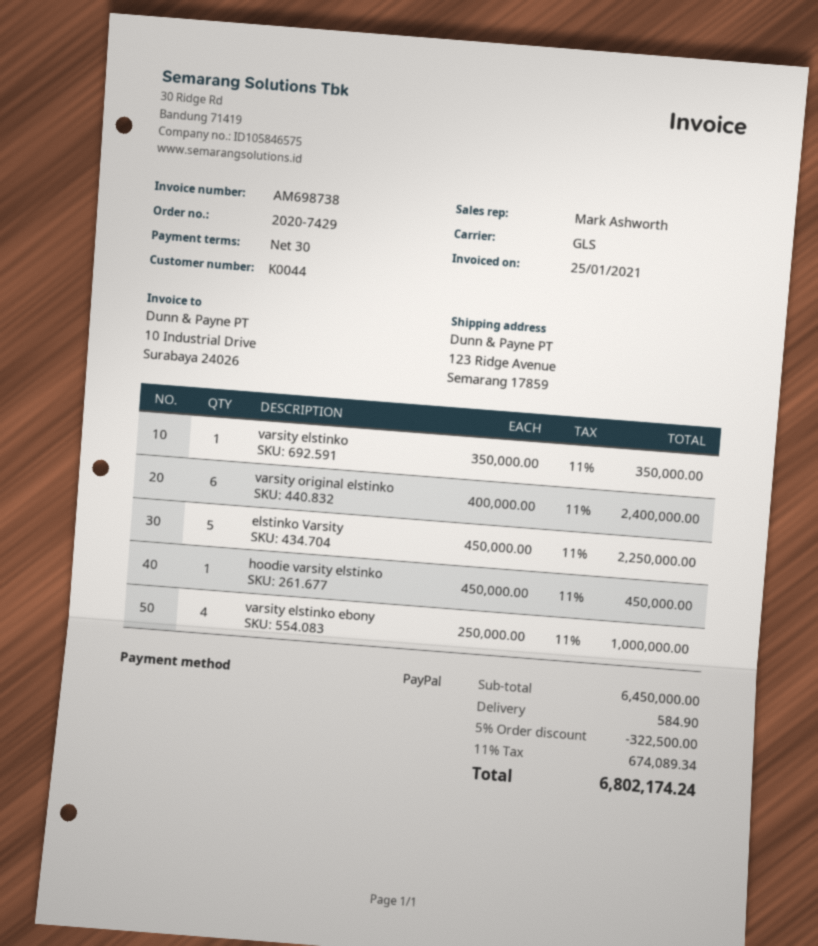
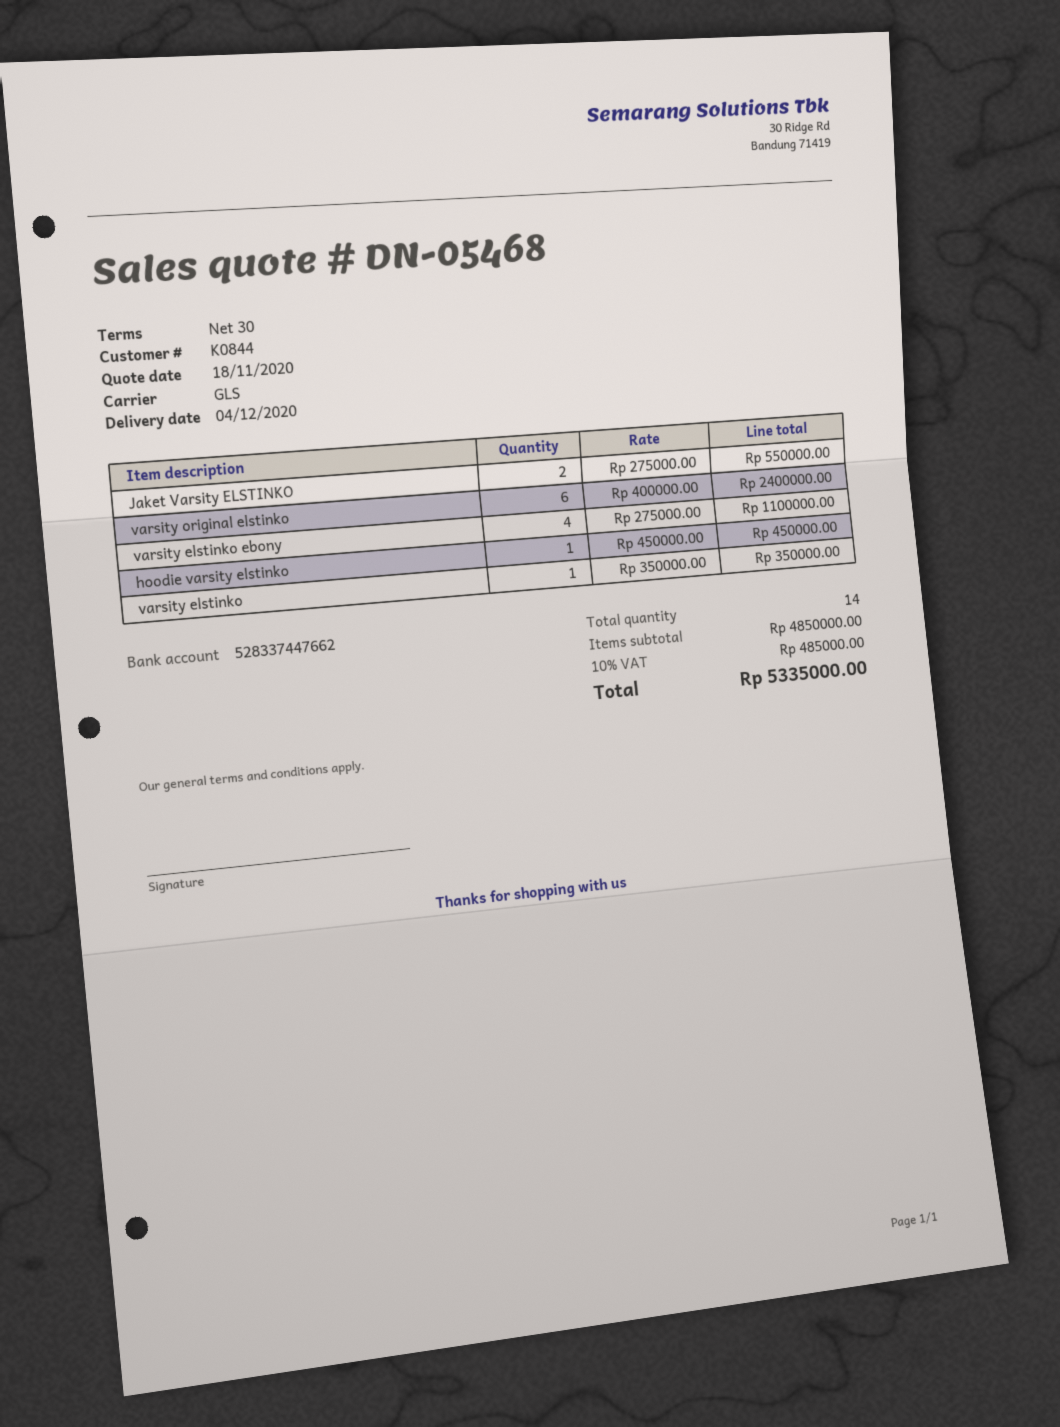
customer number: K0044 -> K0844
elstinko Varsity: 5 x 450000.00 = 2250000.00 -> none
varsity elstinko ebony: 4 x 250000.00 = 1000000.00 -> 4 x 275000.00 = 1100000.00
Jaket Varsity ELSTINKO: none -> 2 x 275000.00 = 550000.00
subtotal: 6450000.00 -> 4850000.00
discount: 5% = 322500.00 -> none
shipping: 584.90 -> none
tax: 11% = 674089.34 -> 10% = 485000.00
total: 6802174.24 -> 5335000.00

